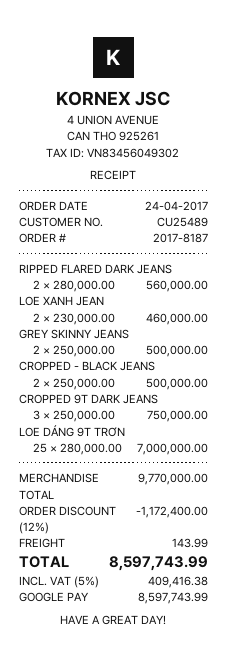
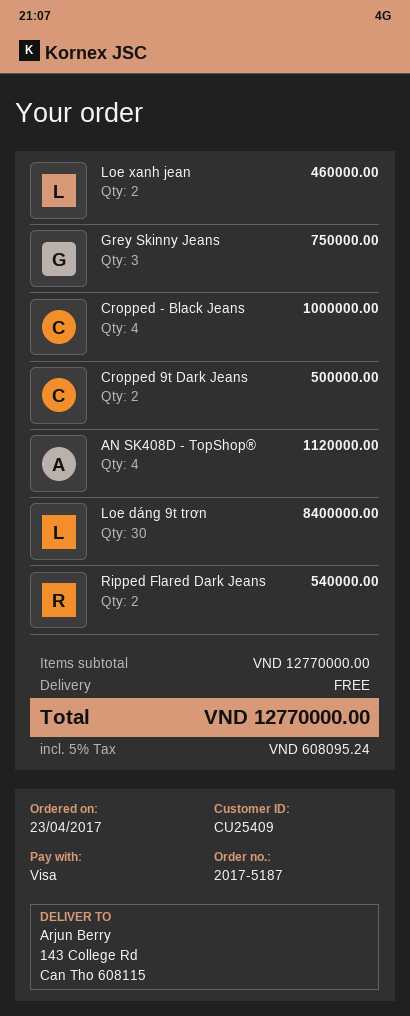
order number: 2017-8187 -> 2017-5187
order date: 2017-04-24 -> 2017-04-23
customer number: CU25489 -> CU25409
payment method: Google Pay -> Visa
RIPPED FLARED DARK JEANS: 2 for 560000.00 -> 2 for 540000.00
GREY SKINNY JEANS: 2 for 500000.00 -> 3 for 750000.00
CROPPED - BLACK JEANS: 2 for 500000.00 -> 4 for 1000000.00
CROPPED 9T DARK JEANS: 3 for 750000.00 -> 2 for 500000.00
LOE DÁNG 9T TRƠN: 25 for 7000000.00 -> 30 for 8400000.00
AN SK408D - TopShop®: none -> 4 for 1120000.00
subtotal: 9770000.00 -> 12770000.00
discount: 12% = 1172400.00 -> none
shipping: 143.99 -> 0.00
tax: 5% = 409416.38 -> 5% = 608095.24
total: 8597743.99 -> 12770000.00

